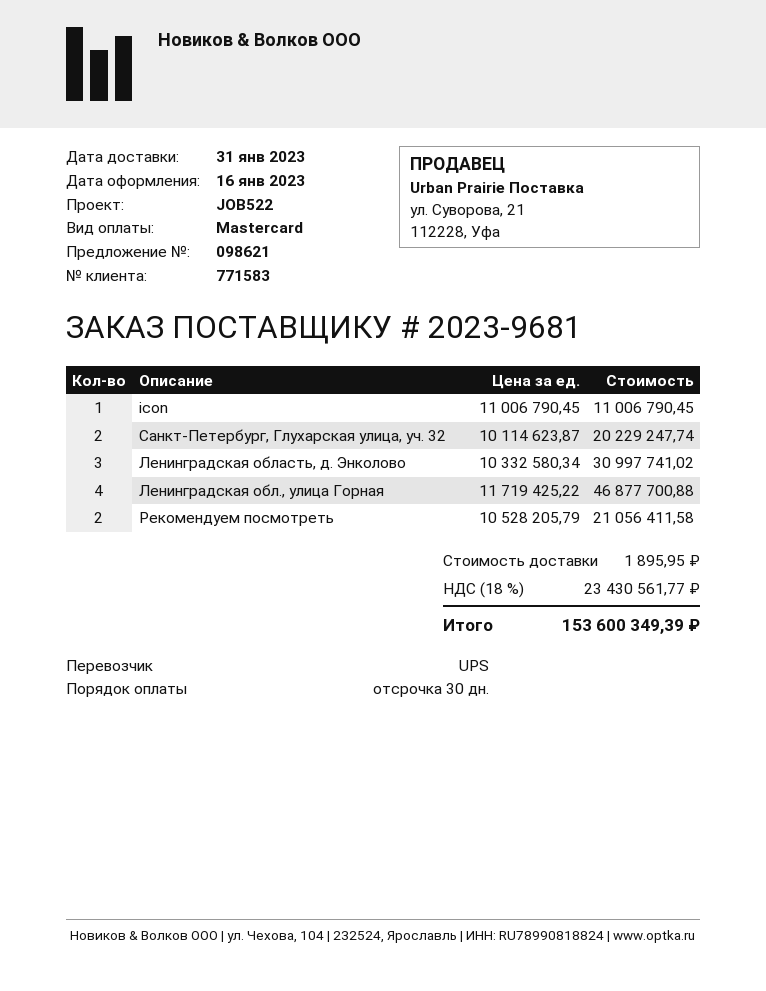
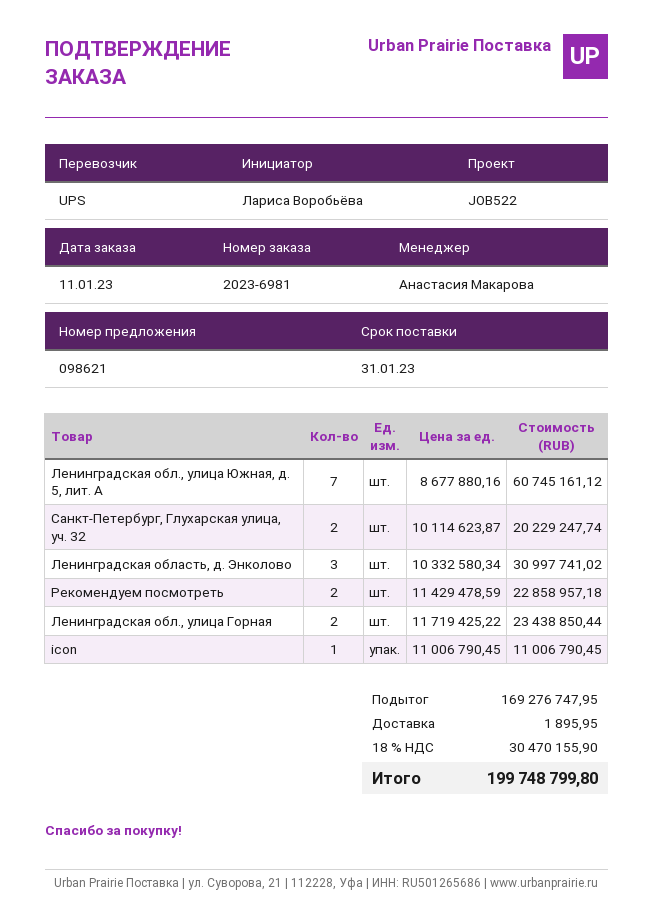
order number: 2023-9681 -> 2023-6981
order date: 2023-01-16 -> 2023-01-11
Ленинградская обл., улица Горная: 4 x 11719425.22 = 46877700.88 -> 2 x 11719425.22 = 23438850.44
Рекомендуем посмотреть: 2 x 10528205.79 = 21056411.58 -> 2 x 11429478.59 = 22858957.18
Ленинградская обл., улица Южная, д. 5, лит. А: none -> 7 x 8677880.16 = 60745161.12
tax: 18% = 23430561.77 -> 18% = 30470155.90
total: 153600349.39 -> 199748799.80

